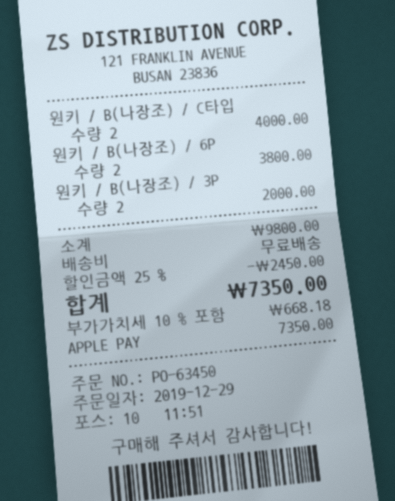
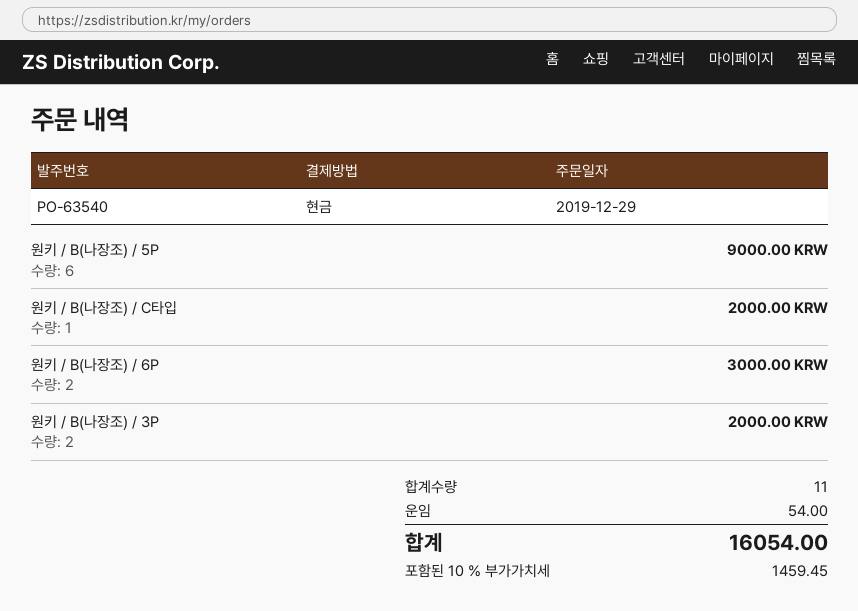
order number: PO-63450 -> PO-63540
payment method: Apple Pay -> cash
원키 / B(나장조) / C타입: 2 for 4000.00 -> 1 for 2000.00
원키 / B(나장조) / 6P: 2 for 3800.00 -> 2 for 3000.00
원키 / B(나장조) / 5P: none -> 6 for 9000.00
discount: 25% = 2450.00 -> none
shipping: 0.00 -> 54.00
tax: 10% = 668.18 -> 10% = 1459.45
total: 7350.00 -> 16054.00

